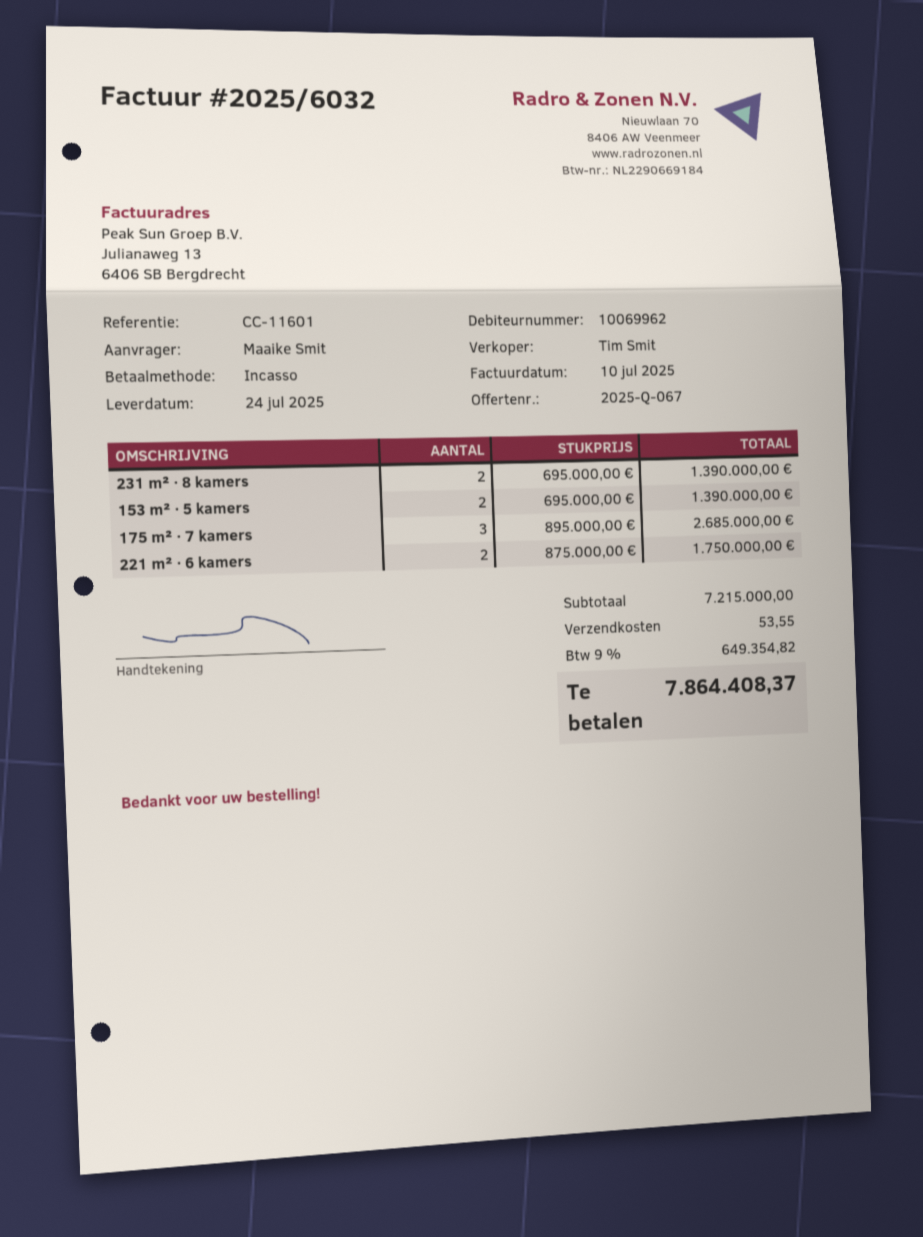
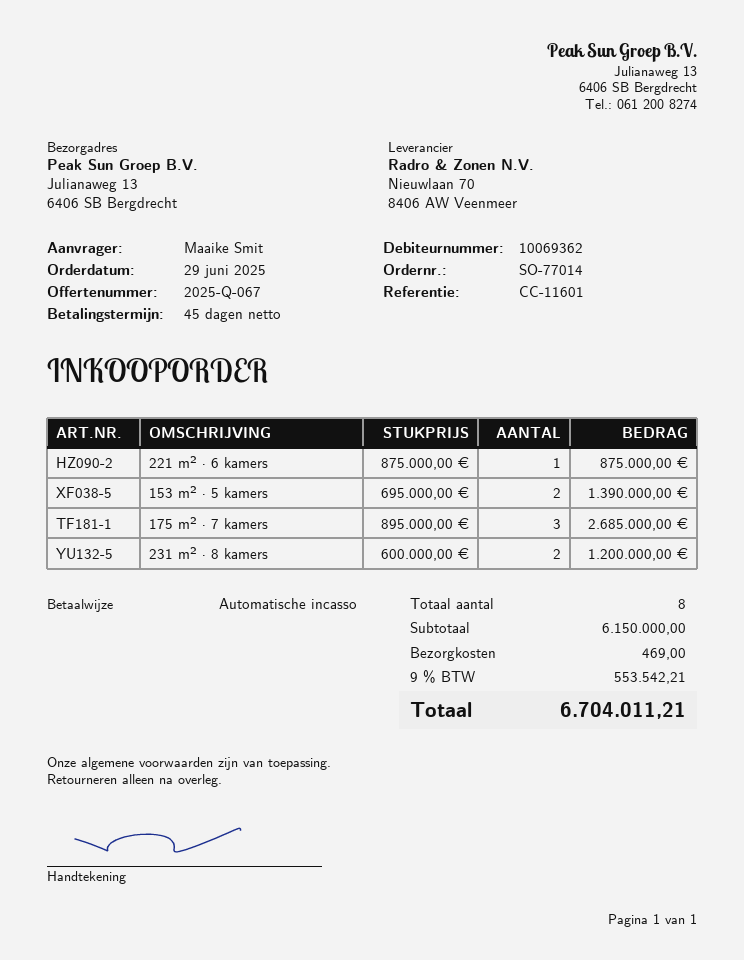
customer number: 10069962 -> 10069362
231 m² · 8 kamers: 2 x 695000.00 = 1390000.00 -> 2 x 600000.00 = 1200000.00
221 m² · 6 kamers: 2 x 875000.00 = 1750000.00 -> 1 x 875000.00 = 875000.00
subtotal: 7215000.00 -> 6150000.00
shipping: 53.55 -> 469.00
tax: 9% = 649354.82 -> 9% = 553542.21
total: 7864408.37 -> 6704011.21

